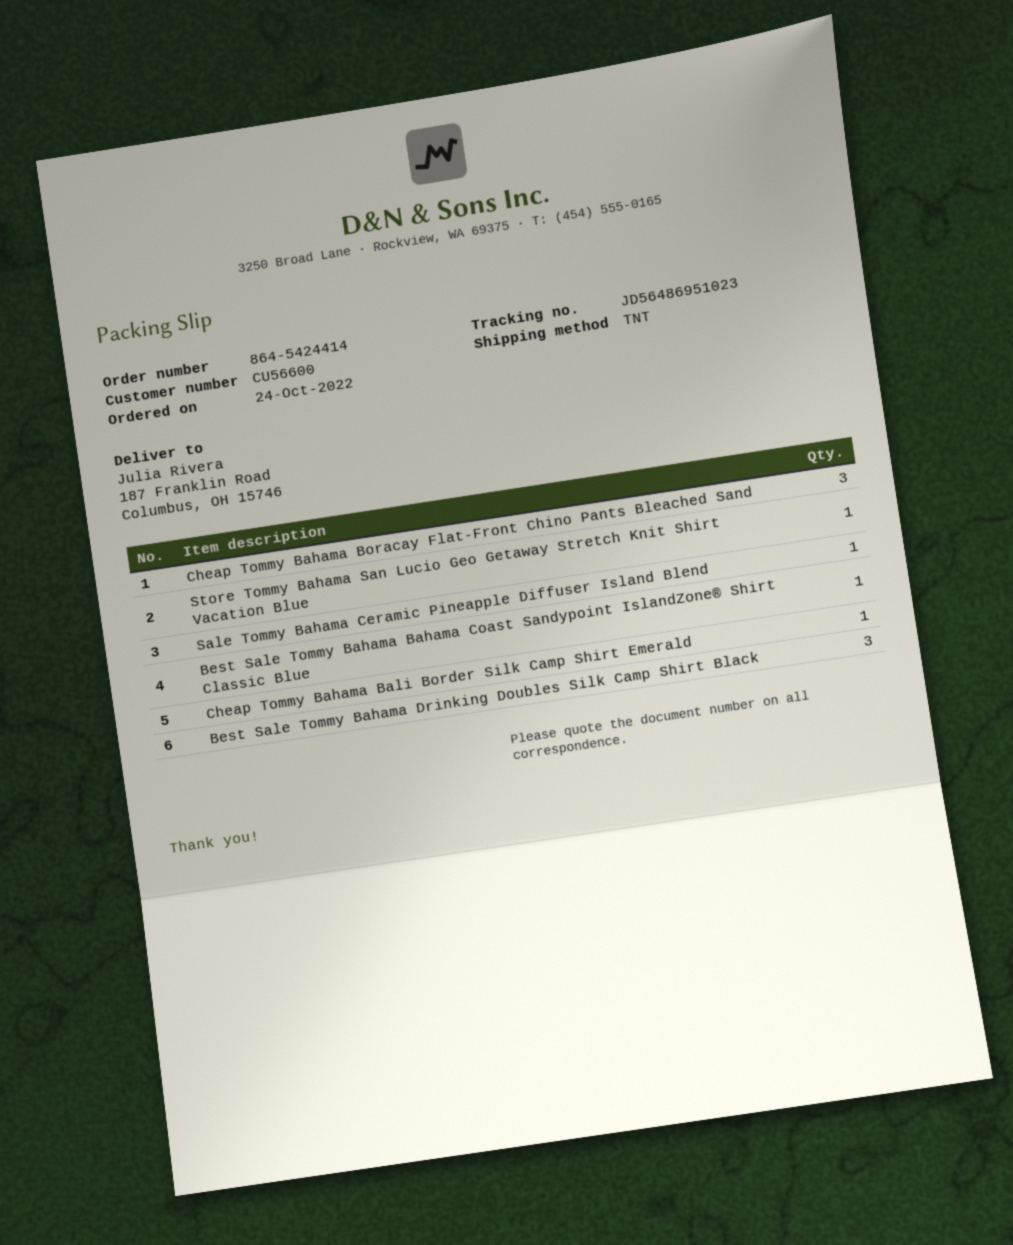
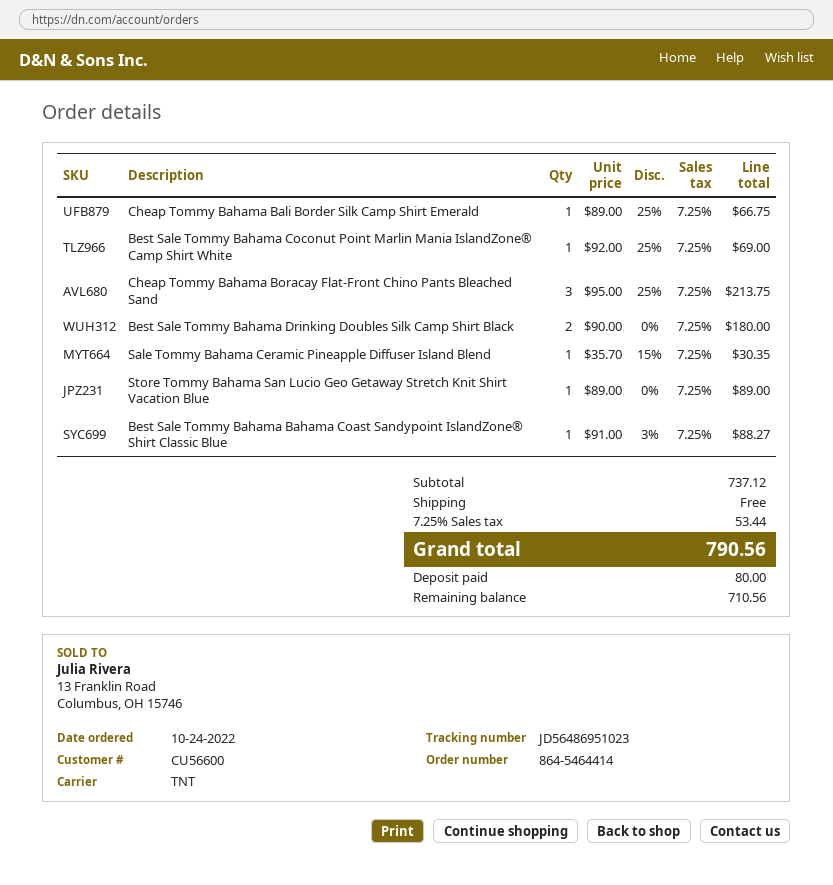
order number: 864-5424414 -> 864-5464414
Best Sale Tommy Bahama Drinking Doubles Silk Camp Shirt Black: 3 -> 2
Best Sale Tommy Bahama Coconut Point Marlin Mania IslandZone® Camp Shirt White: none -> 1

